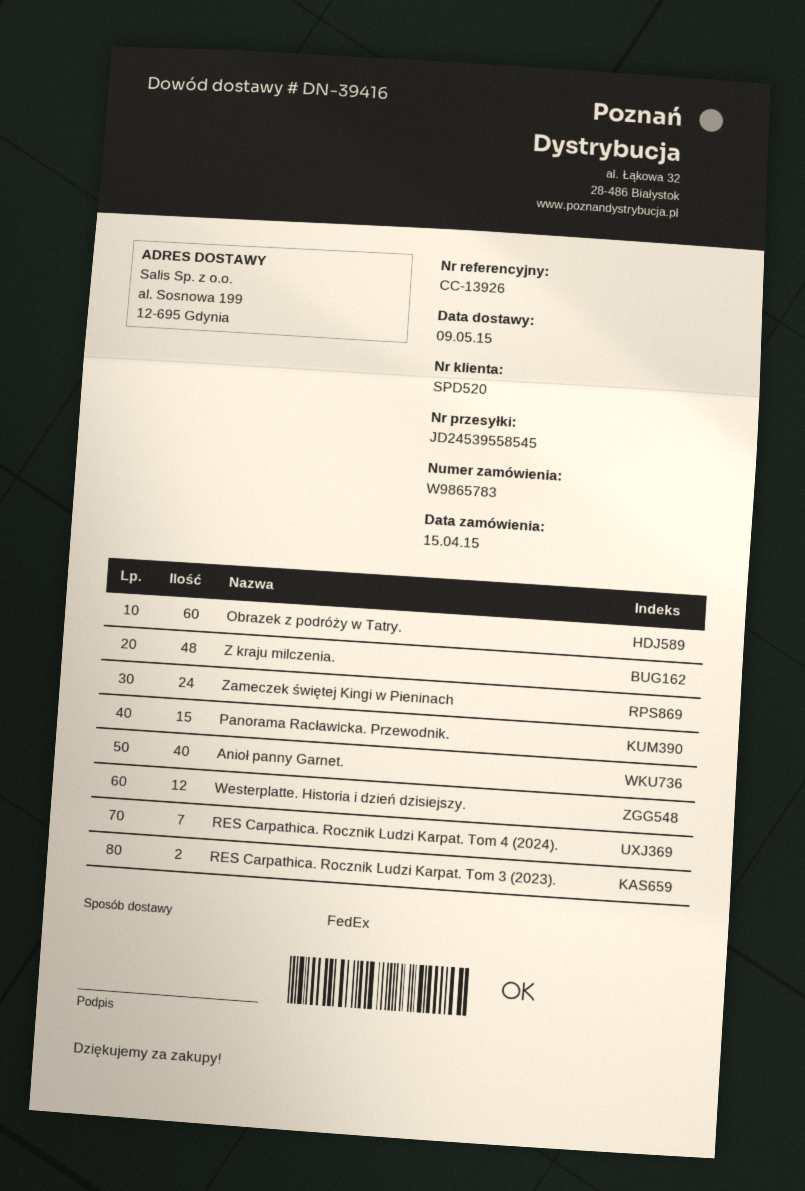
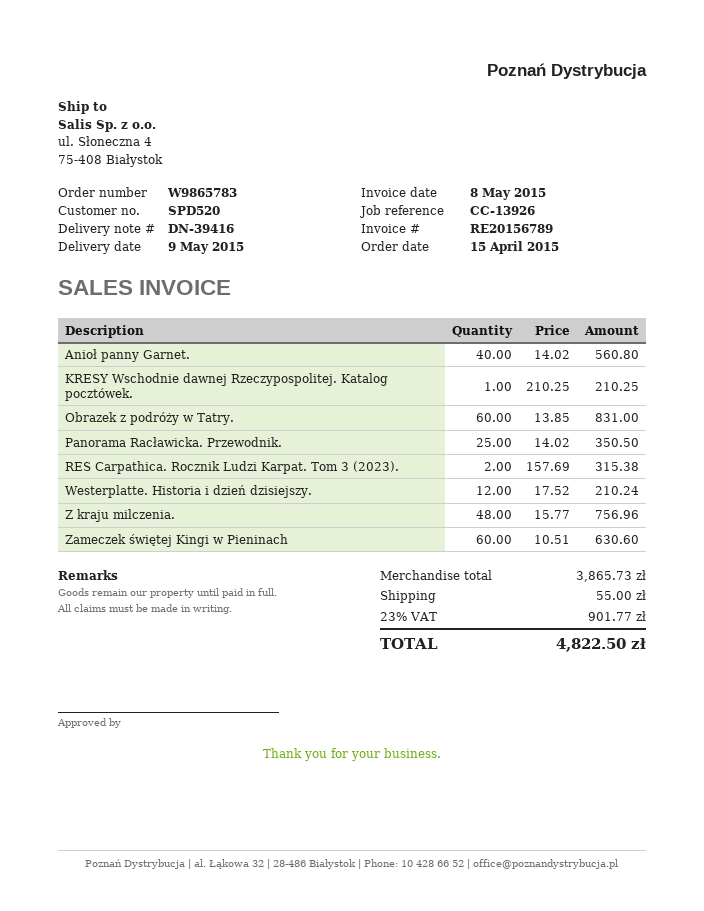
ship to: al. Sosnowa 199, 12-695 Gdynia -> ul. Słoneczna 4, 75-408 Białystok
Zameczek świętej Kingi w Pieninach: 24 -> 60
Panorama Racławicka. Przewodnik.: 15 -> 25
RES Carpathica. Rocznik Ludzi Karpat. Tom 4 (2024).: 7 -> none
KRESY Wschodnie dawnej Rzeczypospolitej. Katalog pocztówek.: none -> 1

